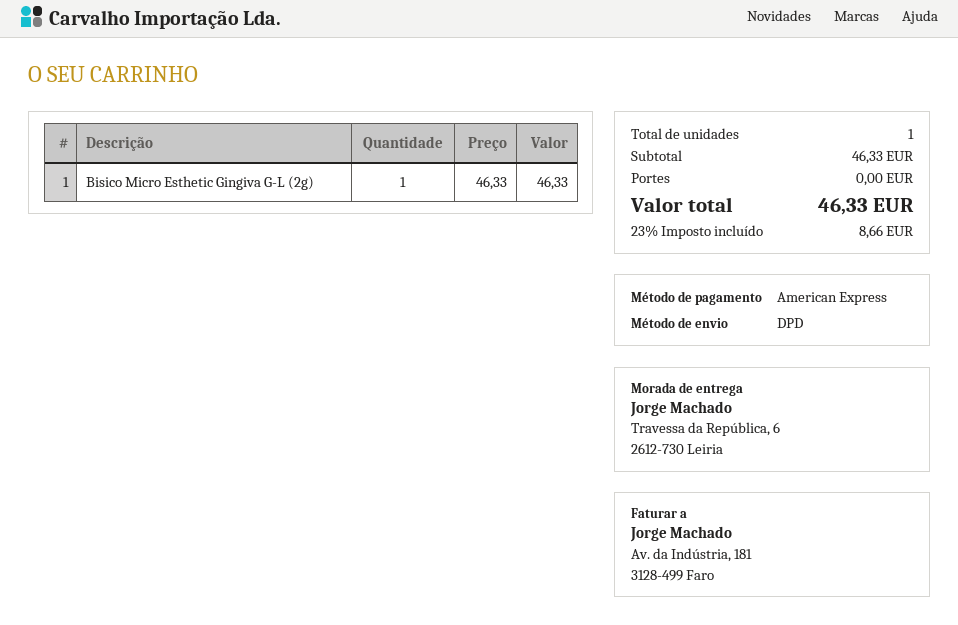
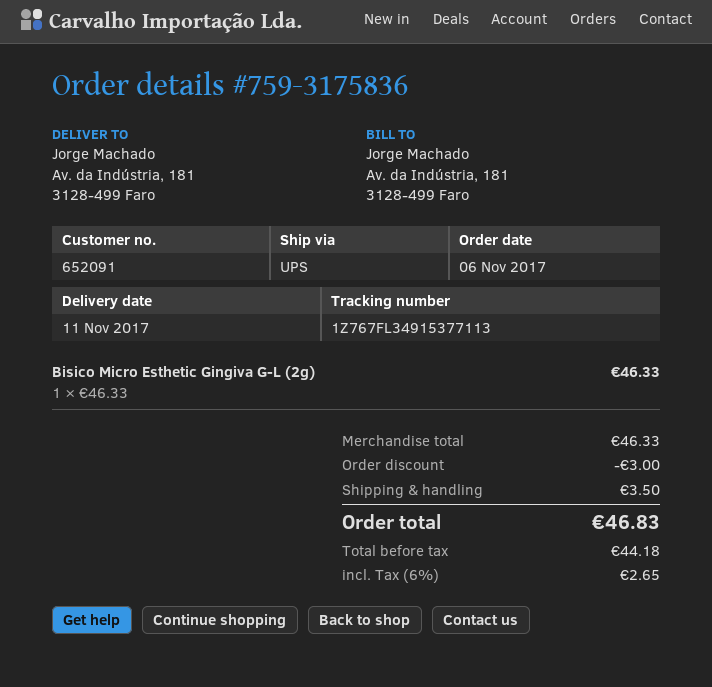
shipping method: DPD -> UPS
ship to: Travessa da República, 6, 2612-730 Leiria -> Av. da Indústria, 181, 3128-499 Faro
discount: none -> 3.00
shipping: 0.00 -> 3.50
tax: 23% = 8.66 -> 6% = 2.65
total: 46.33 -> 46.83

